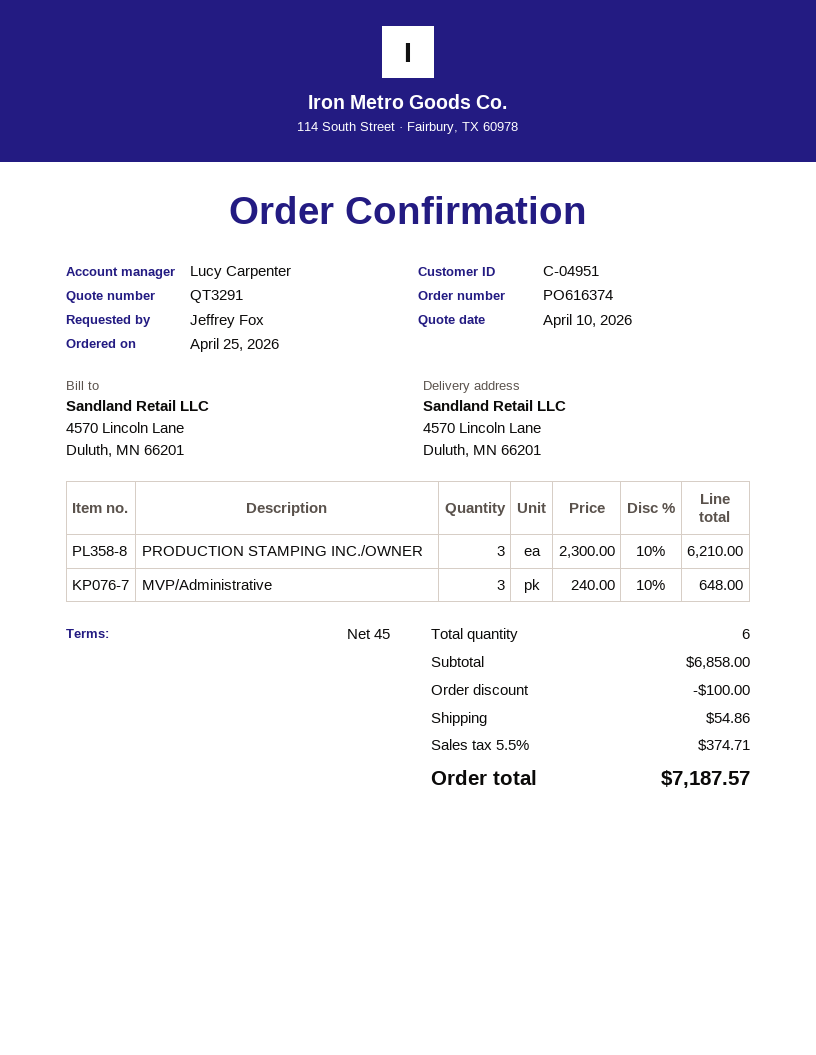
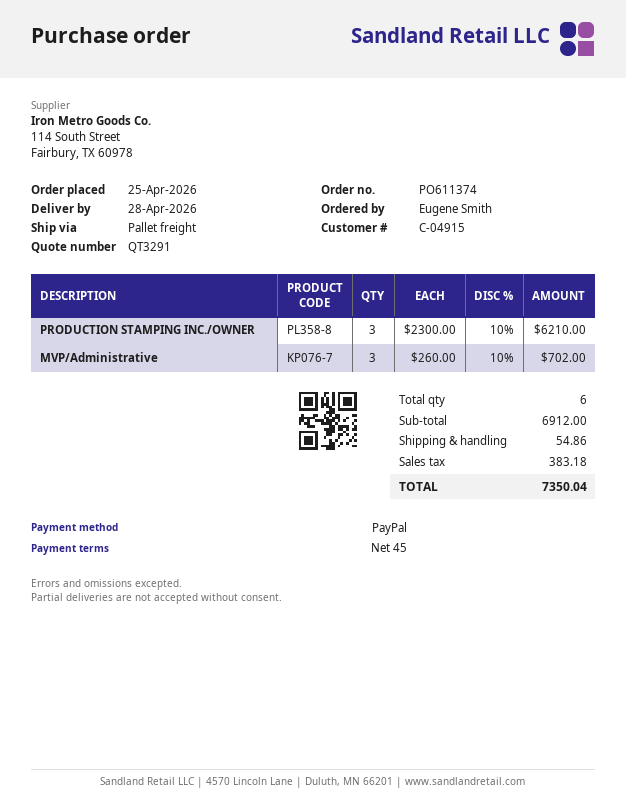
order number: PO616374 -> PO611374
customer number: C-04951 -> C-04915
ordered by: Jeffrey Fox -> Eugene Smith
MVP/Administrative: 3 x 240.00 - 10% = 648.00 -> 3 x 260.00 - 10% = 702.00
subtotal: 6858.00 -> 6912.00
discount: 100.00 -> none
tax: 374.71 -> 383.18
total: 7187.57 -> 7350.04

